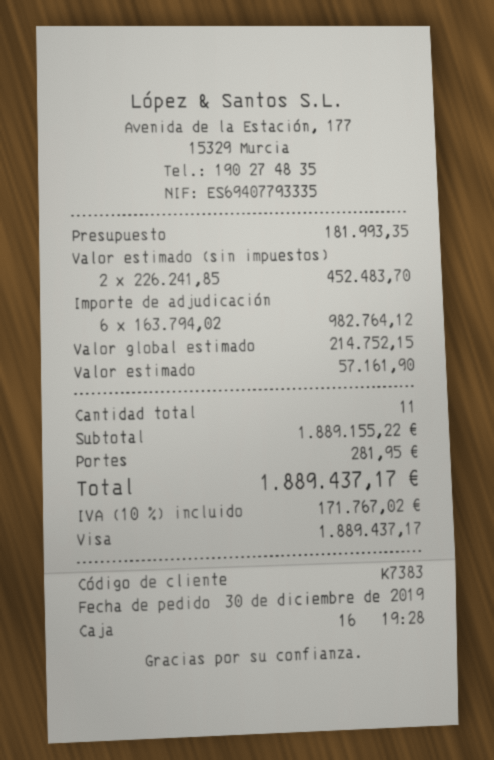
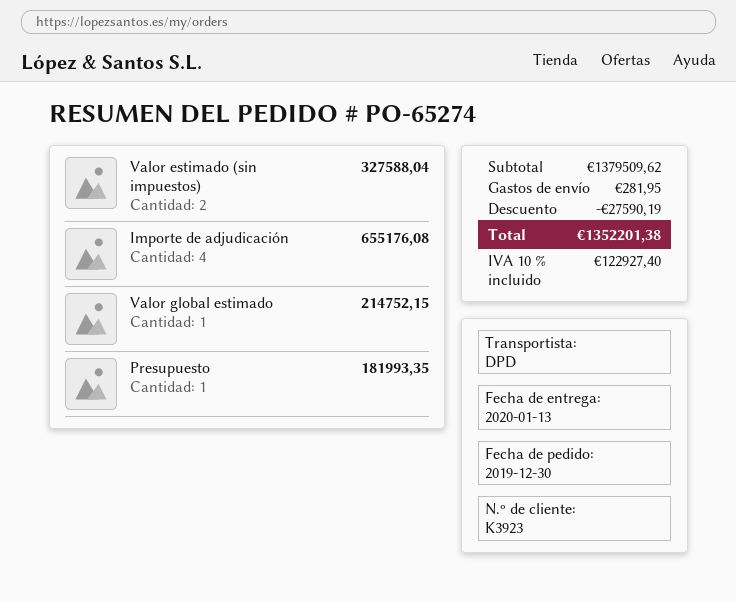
customer number: K7383 -> K3923
Valor estimado (sin impuestos): 2 for 452483.70 -> 2 for 327588.04
Importe de adjudicación: 6 for 982764.12 -> 4 for 655176.08
Valor estimado: 1 for 57161.90 -> none
subtotal: 1889155.22 -> 1379509.62
discount: none -> 27590.19
tax: 10% = 171767.02 -> 10% = 122927.40
total: 1889437.17 -> 1352201.38

